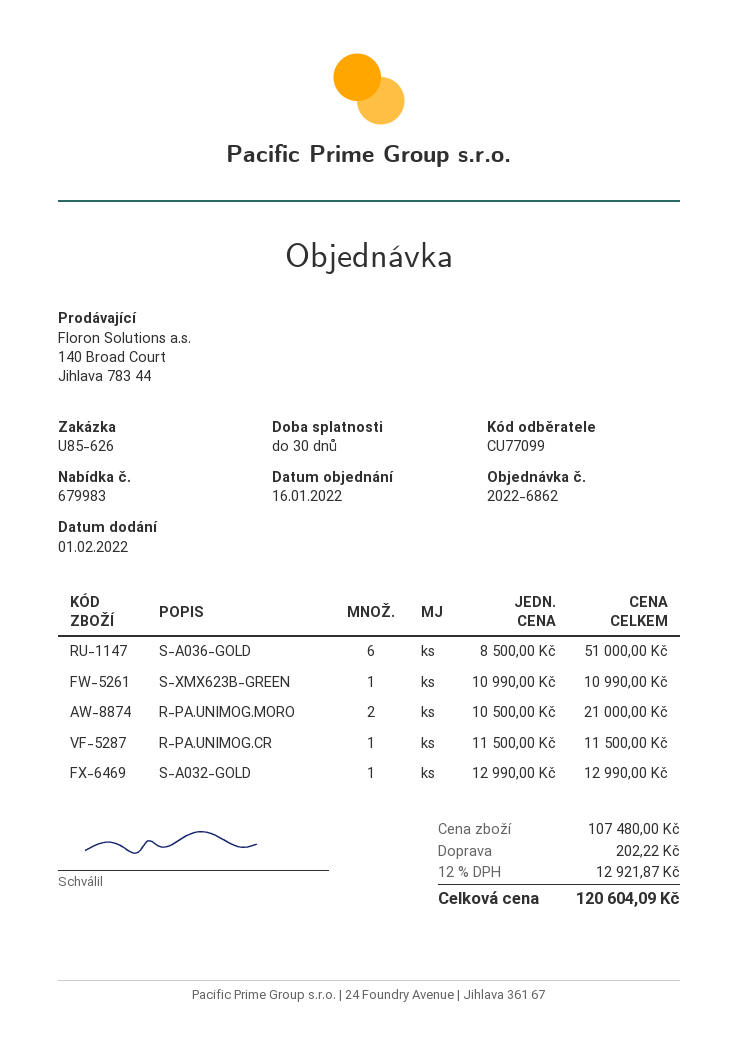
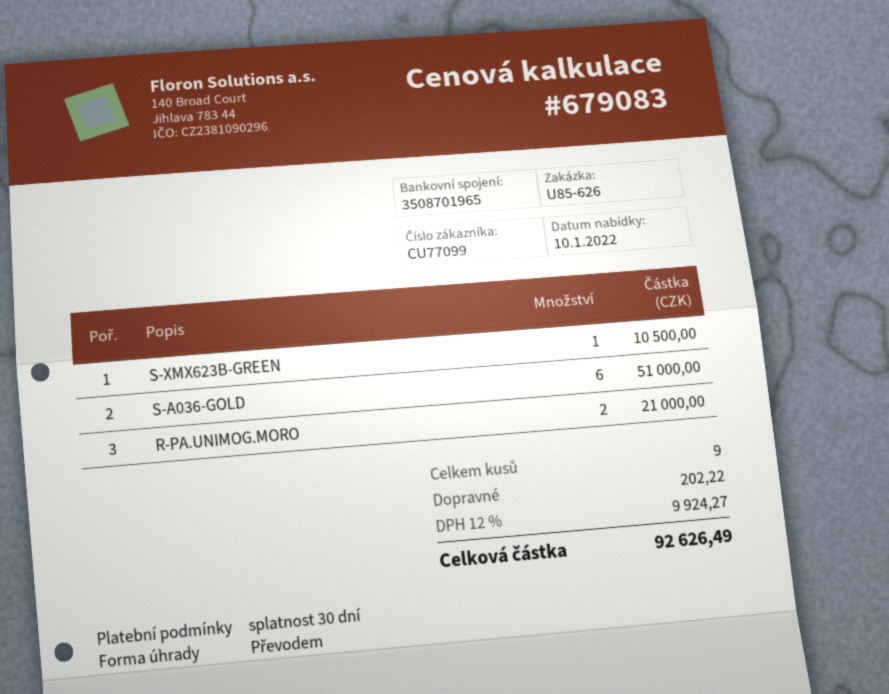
quote number: 679983 -> 679083
S-XMX623B-GREEN: 1 for 10990.00 -> 1 for 10500.00
R-PA.UNIMOG.CR: 1 for 11500.00 -> none
S-A032-GOLD: 1 for 12990.00 -> none
tax: 12% = 12921.87 -> 12% = 9924.27
total: 120604.09 -> 92626.49

